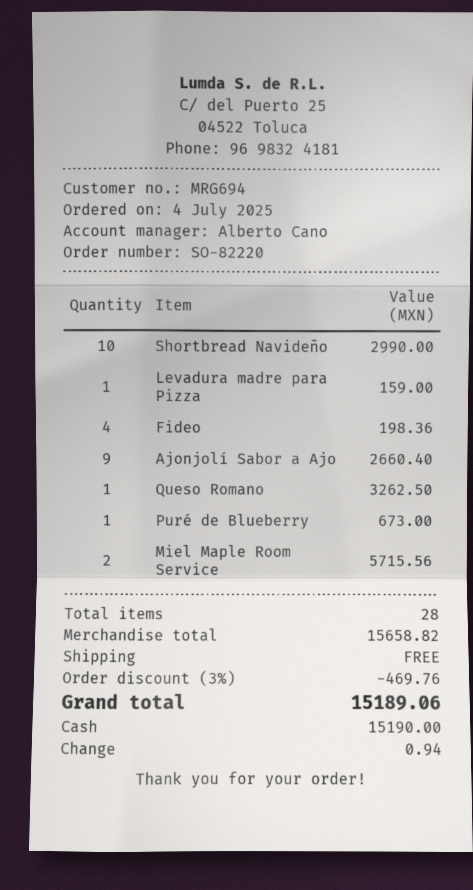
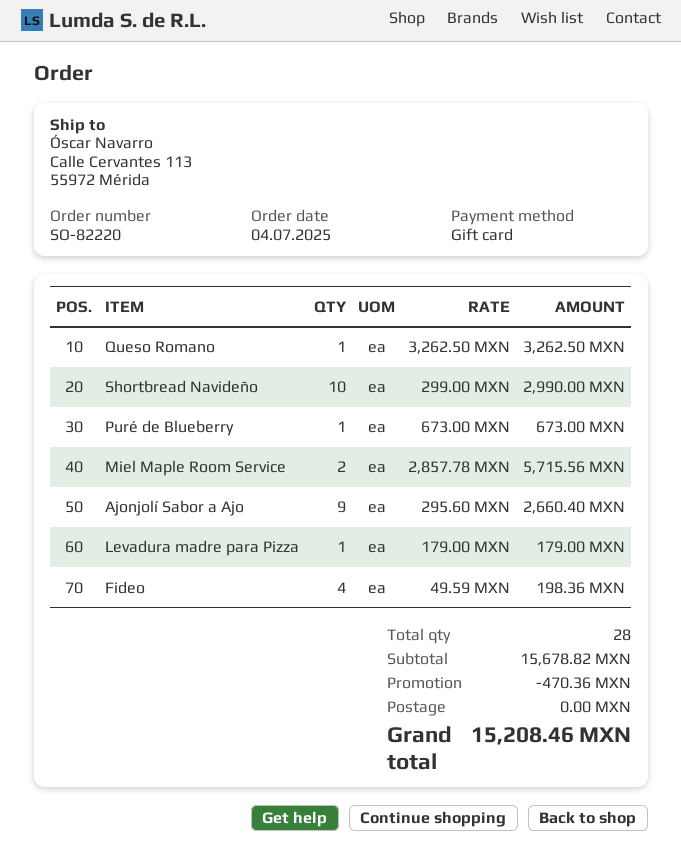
payment method: cash -> gift card
Levadura madre para Pizza: 1 for 159.00 -> 1 for 179.00
subtotal: 15658.82 -> 15678.82
discount: 469.76 -> 470.36
total: 15189.06 -> 15208.46

